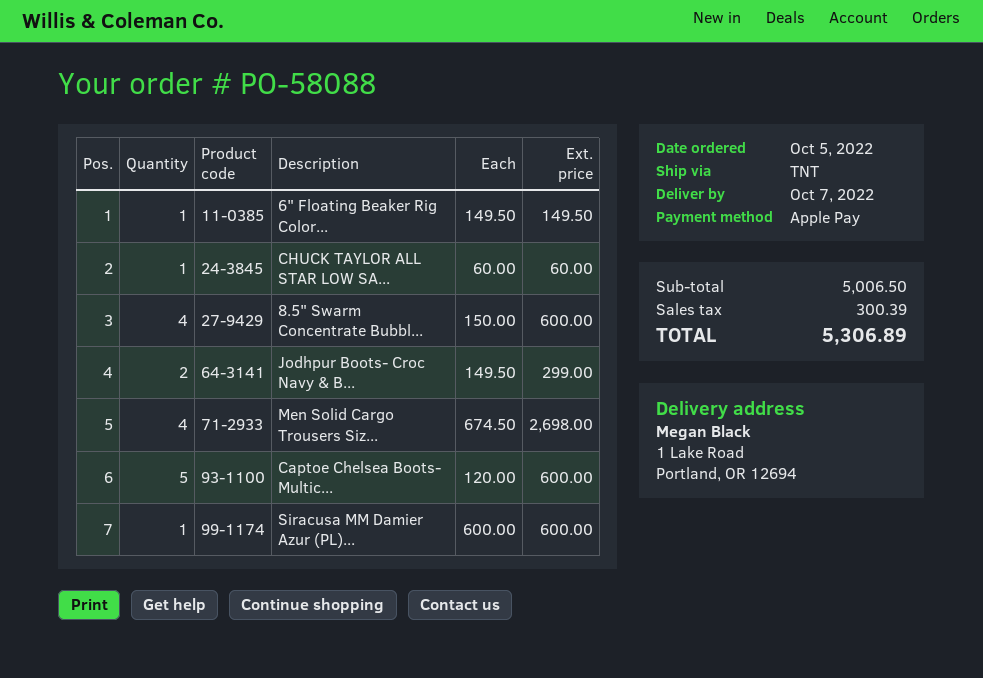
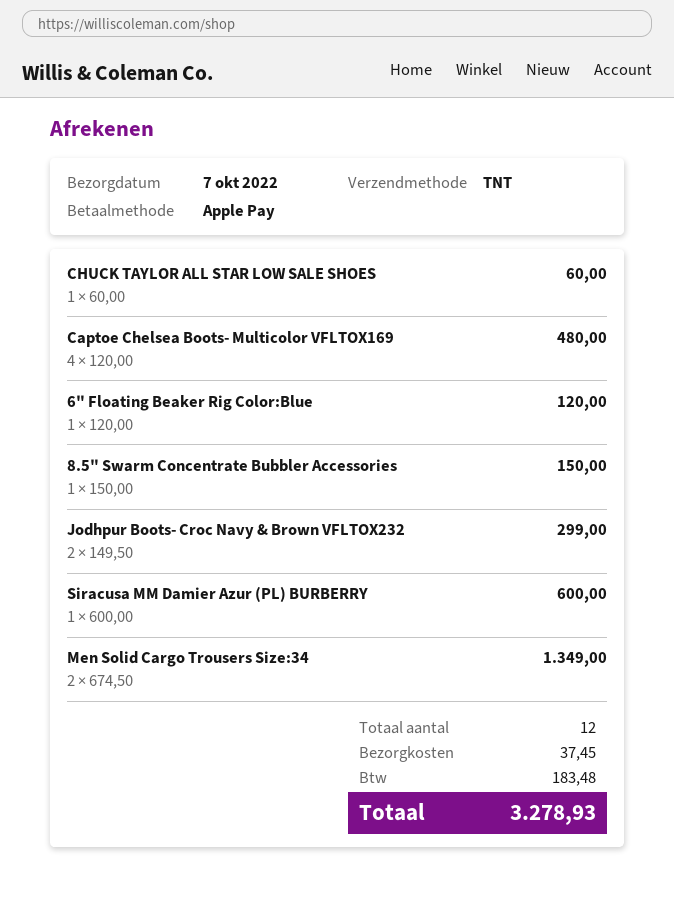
6" Floating Beaker Rig Color...: 1 x 149.50 = 149.50 -> 1 x 120.00 = 120.00
8.5" Swarm Concentrate Bubbl...: 4 x 150.00 = 600.00 -> 1 x 150.00 = 150.00
Men Solid Cargo Trousers Siz...: 4 x 674.50 = 2698.00 -> 2 x 674.50 = 1349.00
Captoe Chelsea Boots- Multic...: 5 x 120.00 = 600.00 -> 4 x 120.00 = 480.00
shipping: none -> 37.45
tax: 300.39 -> 183.48
total: 5306.89 -> 3278.93

